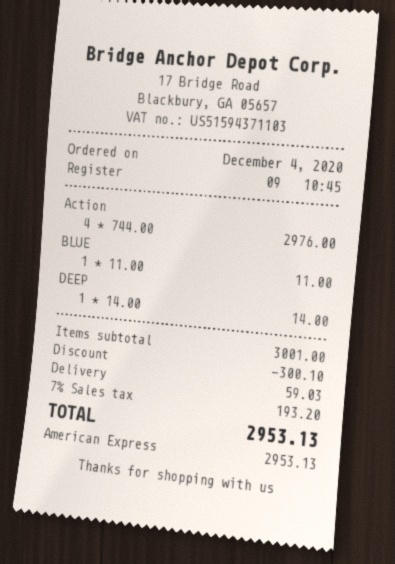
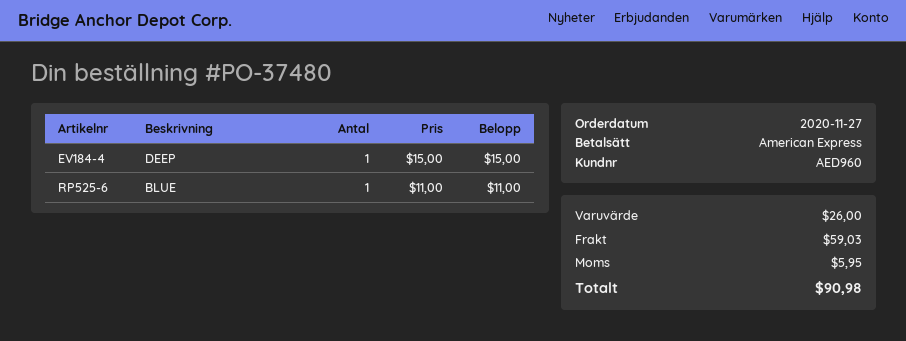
order date: 2020-12-04 -> 2020-11-27
Action: 4 x 744.00 = 2976.00 -> none
DEEP: 1 x 14.00 = 14.00 -> 1 x 15.00 = 15.00
subtotal: 3001.00 -> 26.00
discount: 300.10 -> none
tax: 193.20 -> 5.95
total: 2953.13 -> 90.98

